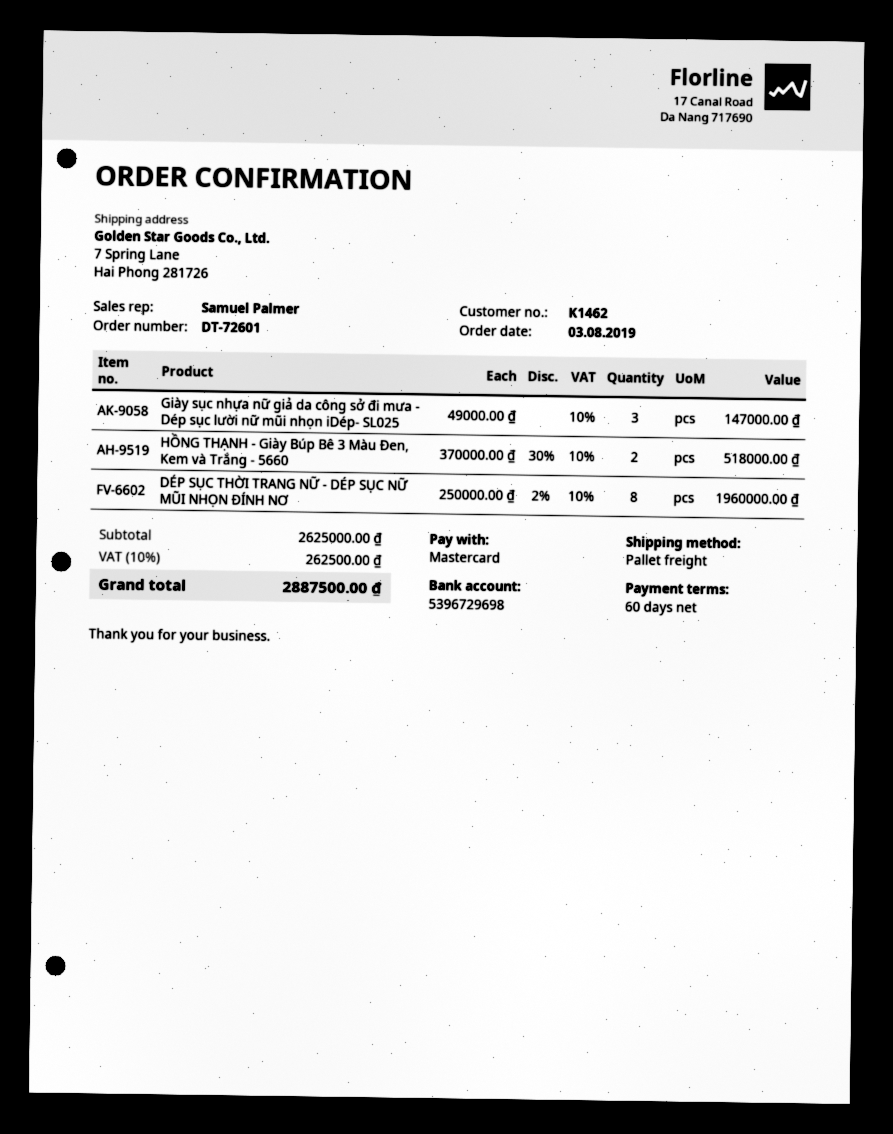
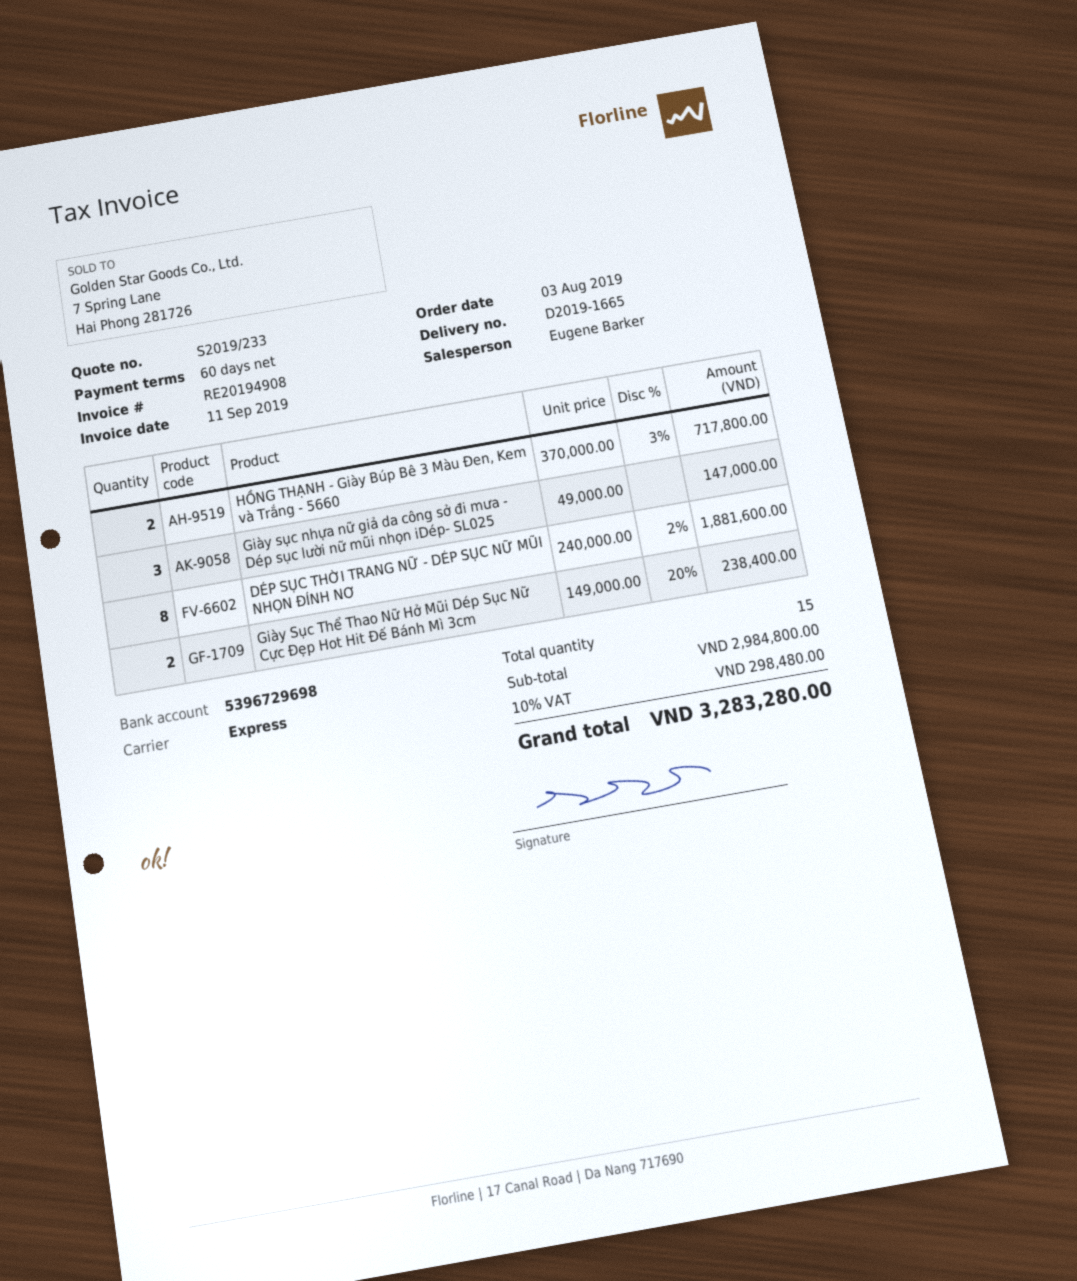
sales rep: Samuel Palmer -> Eugene Barker
shipping method: pallet freight -> express
HỒNG THẠNH - Giày Búp Bê 3 Màu Đen, Kem và Trắng - 5660: 2 x 370000.00 - 30% = 518000.00 -> 2 x 370000.00 - 3% = 717800.00
DÉP SỤC THỜI TRANG NỮ - DÉP SỤC NỮ MŨI NHỌN ĐÍNH NƠ: 8 x 250000.00 - 2% = 1960000.00 -> 8 x 240000.00 - 2% = 1881600.00
Giày Sục Thể Thao Nữ Hở Mũi Dép Sục Nữ Cực Đẹp Hot Hit Đế Bánh Mì 3cm: none -> 2 x 149000.00 - 20% = 238400.00
subtotal: 2625000.00 -> 2984800.00
tax: 10% = 262500.00 -> 10% = 298480.00
total: 2887500.00 -> 3283280.00

